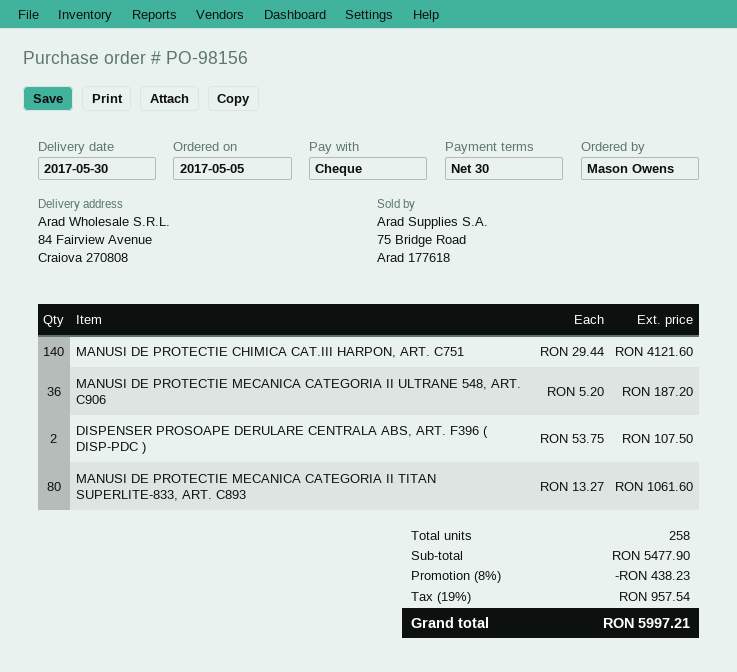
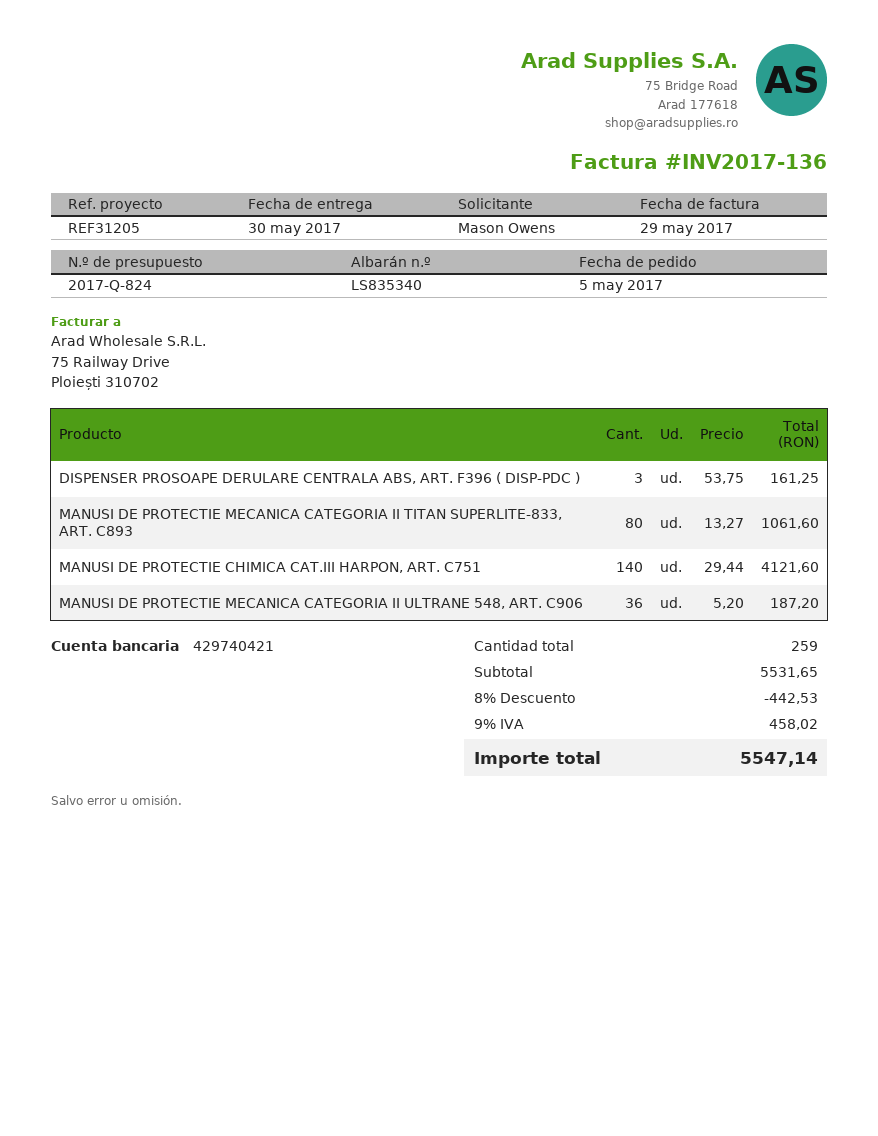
DISPENSER PROSOAPE DERULARE CENTRALA ABS, ART. F396 ( DISP-PDC ): 2 x 53.75 = 107.50 -> 3 x 53.75 = 161.25
total quantity: 258 -> 259
subtotal: 5477.90 -> 5531.65
discount: 8% = 438.23 -> 8% = 442.53
tax: 19% = 957.54 -> 9% = 458.02
total: 5997.21 -> 5547.14

